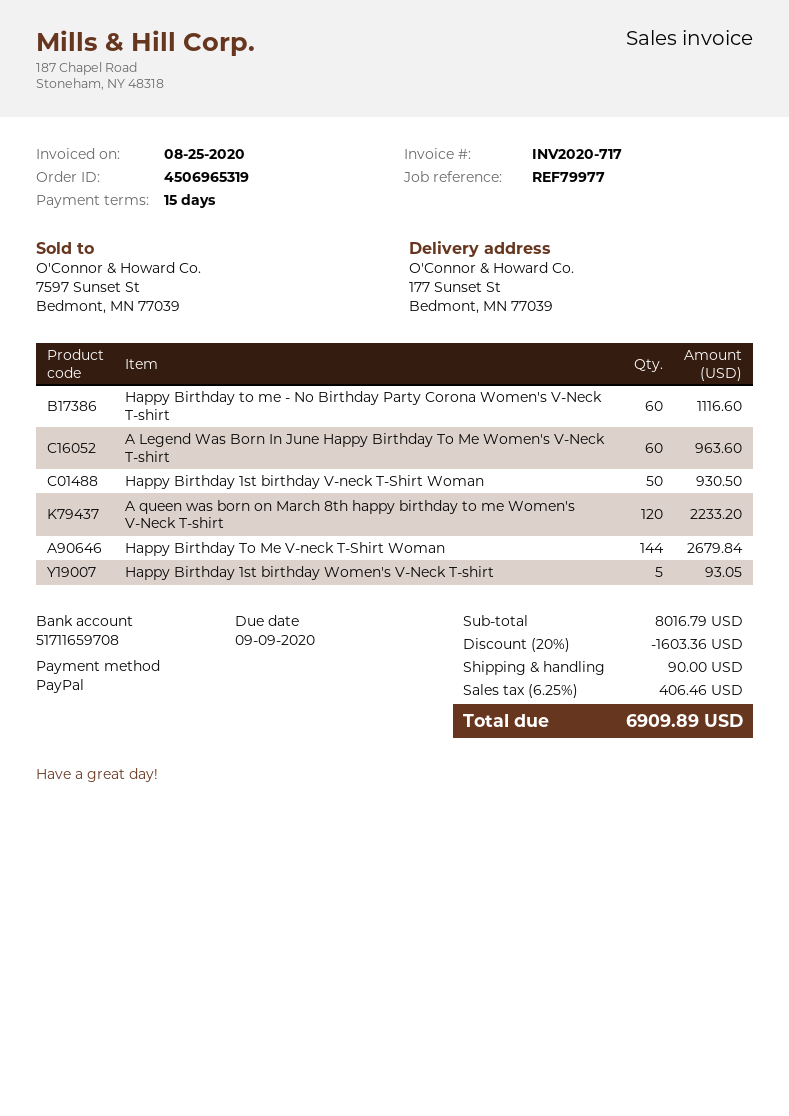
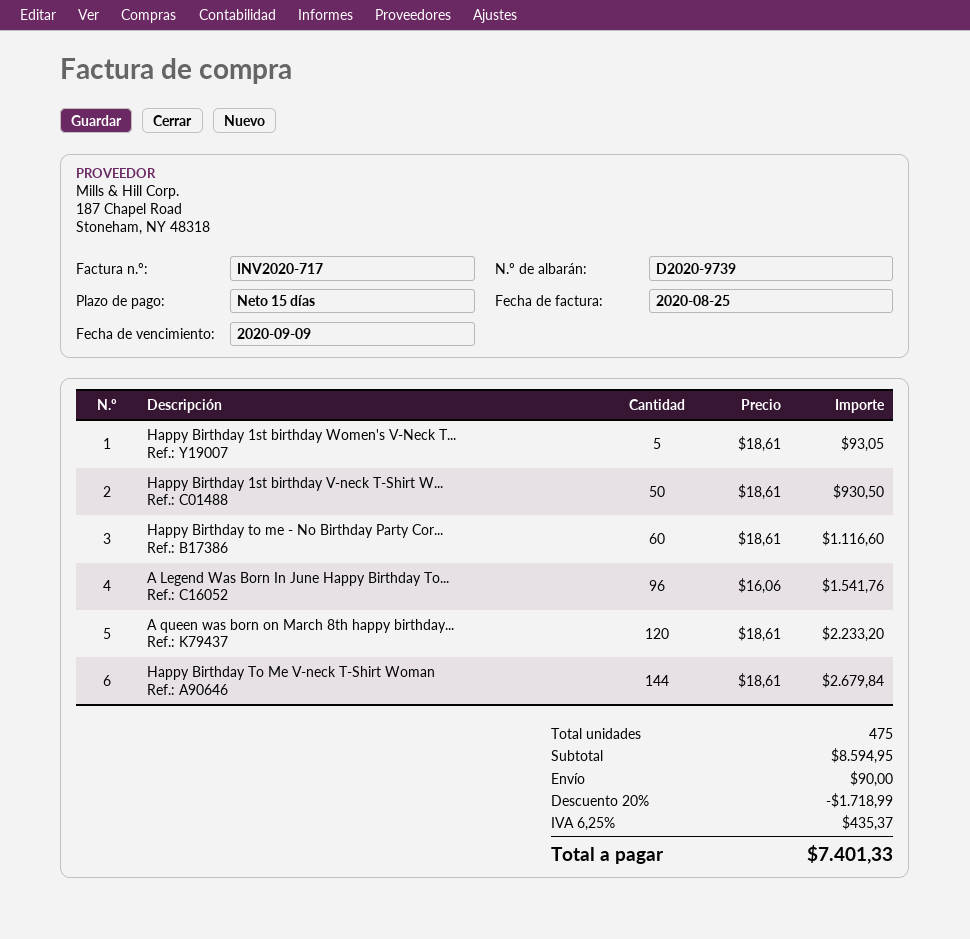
A Legend Was Born In June Happy Birthday To Me Women's V-Neck T-shirt: 60 for 963.60 -> 96 for 1541.76
subtotal: 8016.79 -> 8594.95
discount: 20% = 1603.36 -> 20% = 1718.99
tax: 6.25% = 406.46 -> 6.25% = 435.37
total: 6909.89 -> 7401.33

